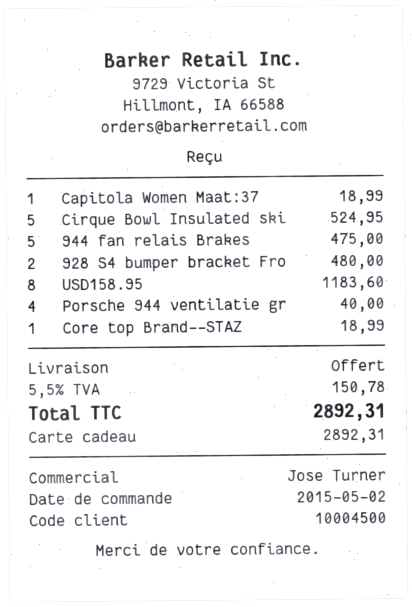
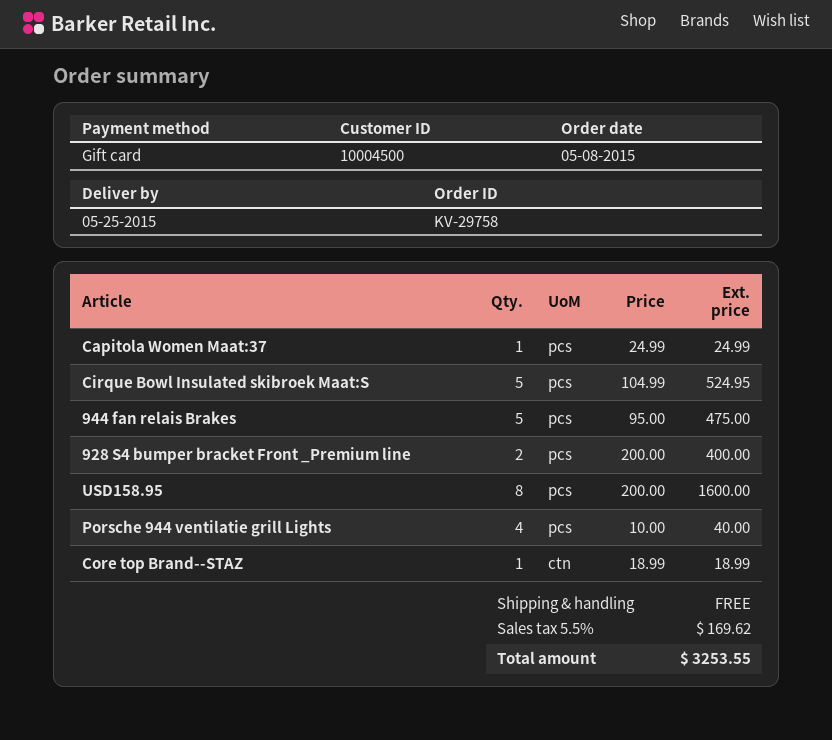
order date: 2015-05-02 -> 2015-05-08
Capitola Women Maat:37: 1 for 18.99 -> 1 for 24.99
928 S4 bumper bracket Fro: 2 for 480.00 -> 2 for 400.00
USD158.95: 8 for 1183.60 -> 8 for 1600.00
tax: 5.5% = 150.78 -> 5.5% = 169.62
total: 2892.31 -> 3253.55

